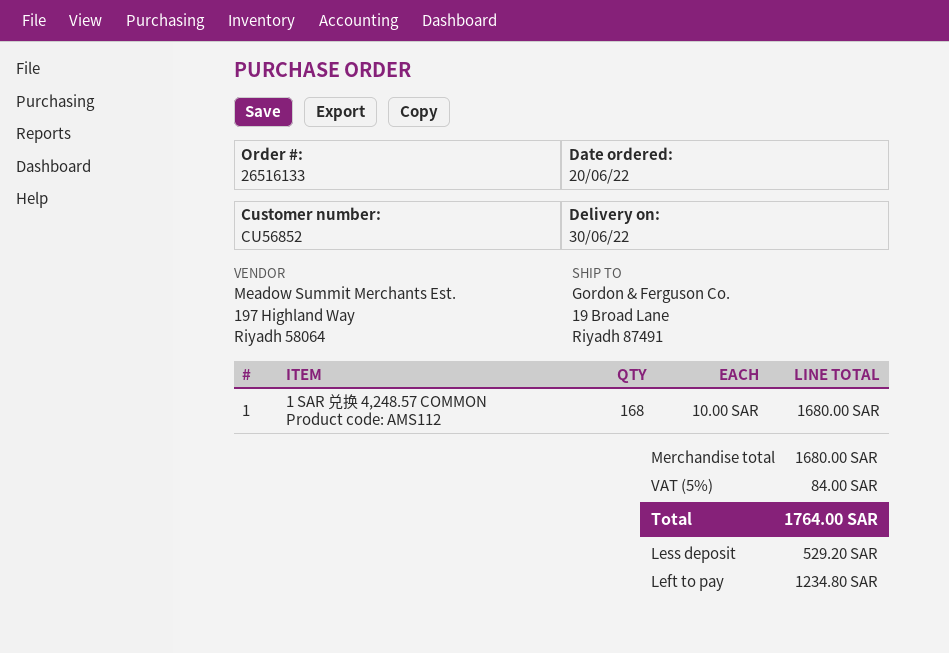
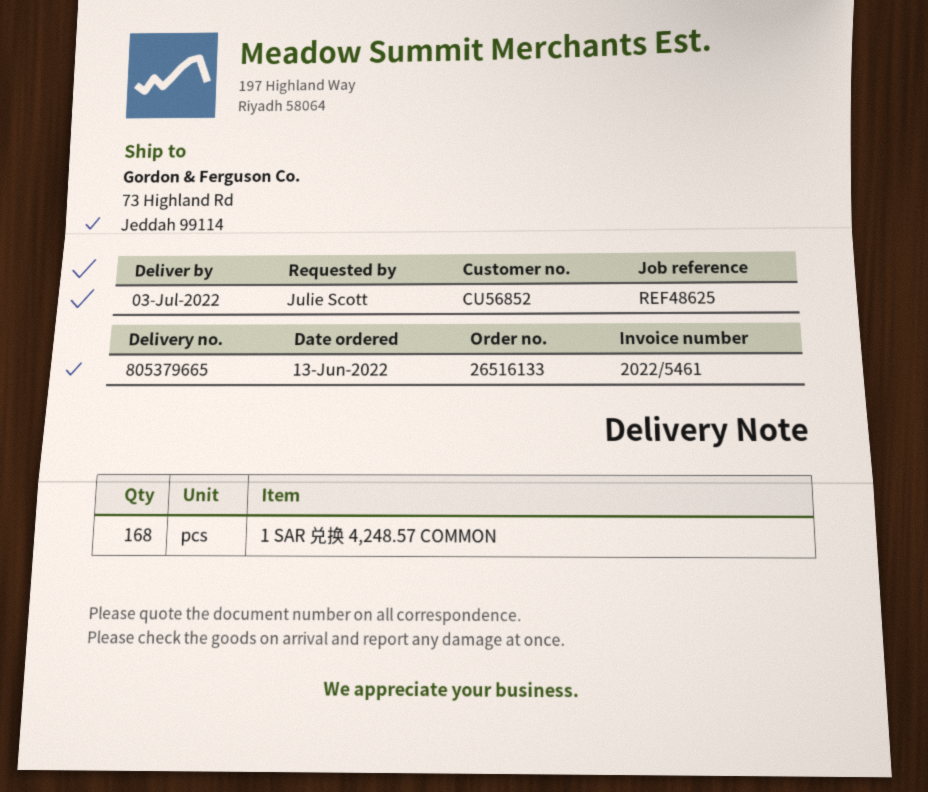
order date: 2022-06-20 -> 2022-06-13
delivery date: 2022-06-30 -> 2022-07-03
ship to: 19 Broad Lane, Riyadh 87491 -> 73 Highland Rd, Jeddah 99114

